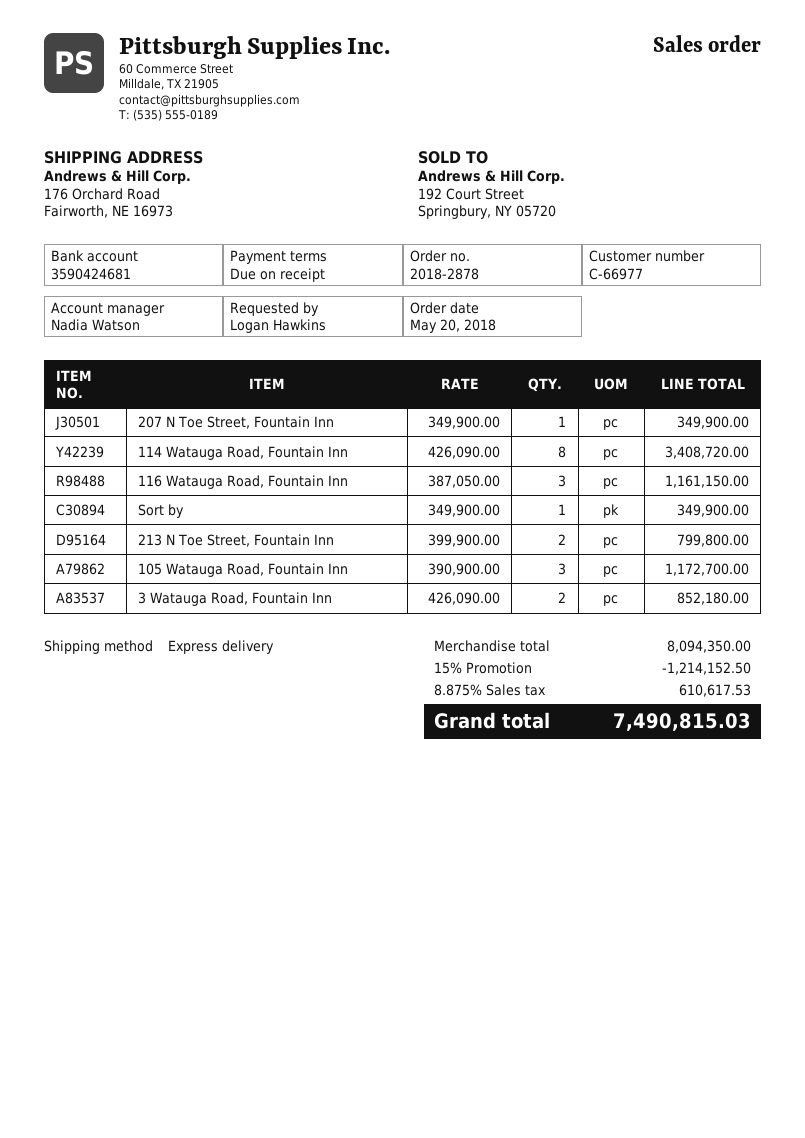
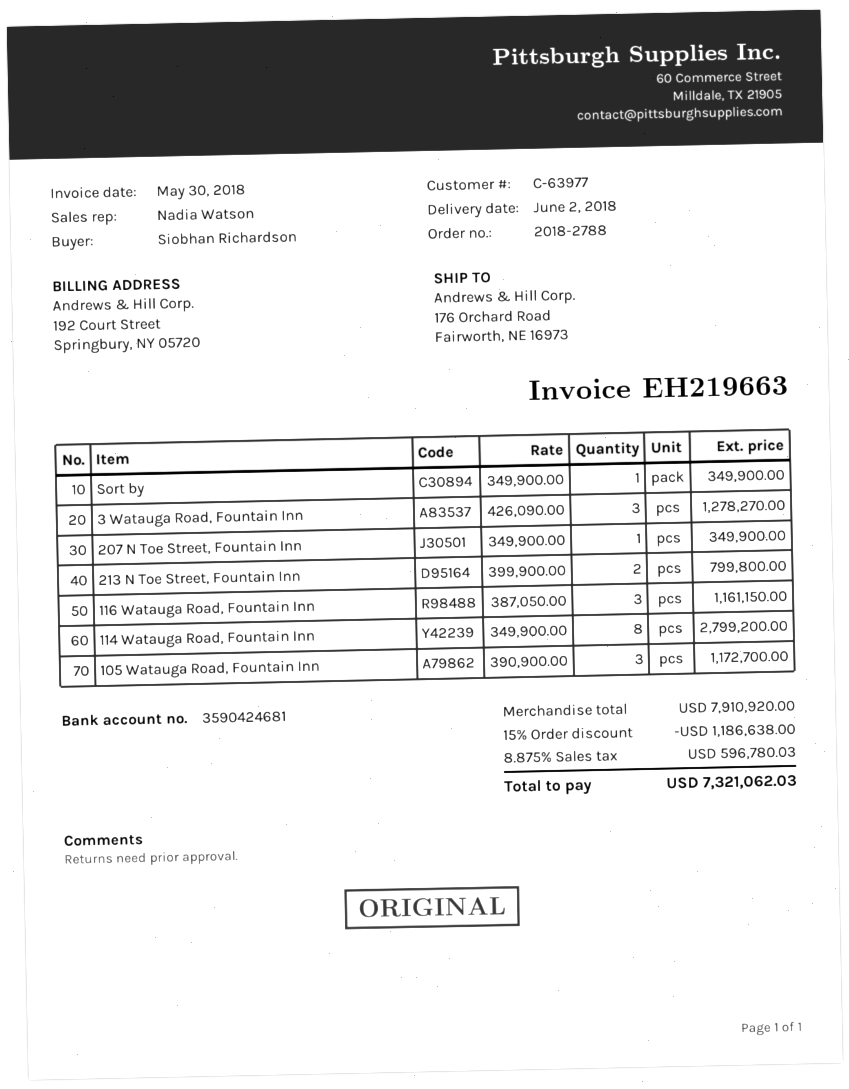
order number: 2018-2878 -> 2018-2788
customer number: C-66977 -> C-63977
ordered by: Logan Hawkins -> Siobhan Richardson
114 Watauga Road, Fountain Inn: 8 x 426090.00 = 3408720.00 -> 8 x 349900.00 = 2799200.00
3 Watauga Road, Fountain Inn: 2 x 426090.00 = 852180.00 -> 3 x 426090.00 = 1278270.00
subtotal: 8094350.00 -> 7910920.00
discount: 15% = 1214152.50 -> 15% = 1186638.00
tax: 8.875% = 610617.53 -> 8.875% = 596780.03
total: 7490815.03 -> 7321062.03

